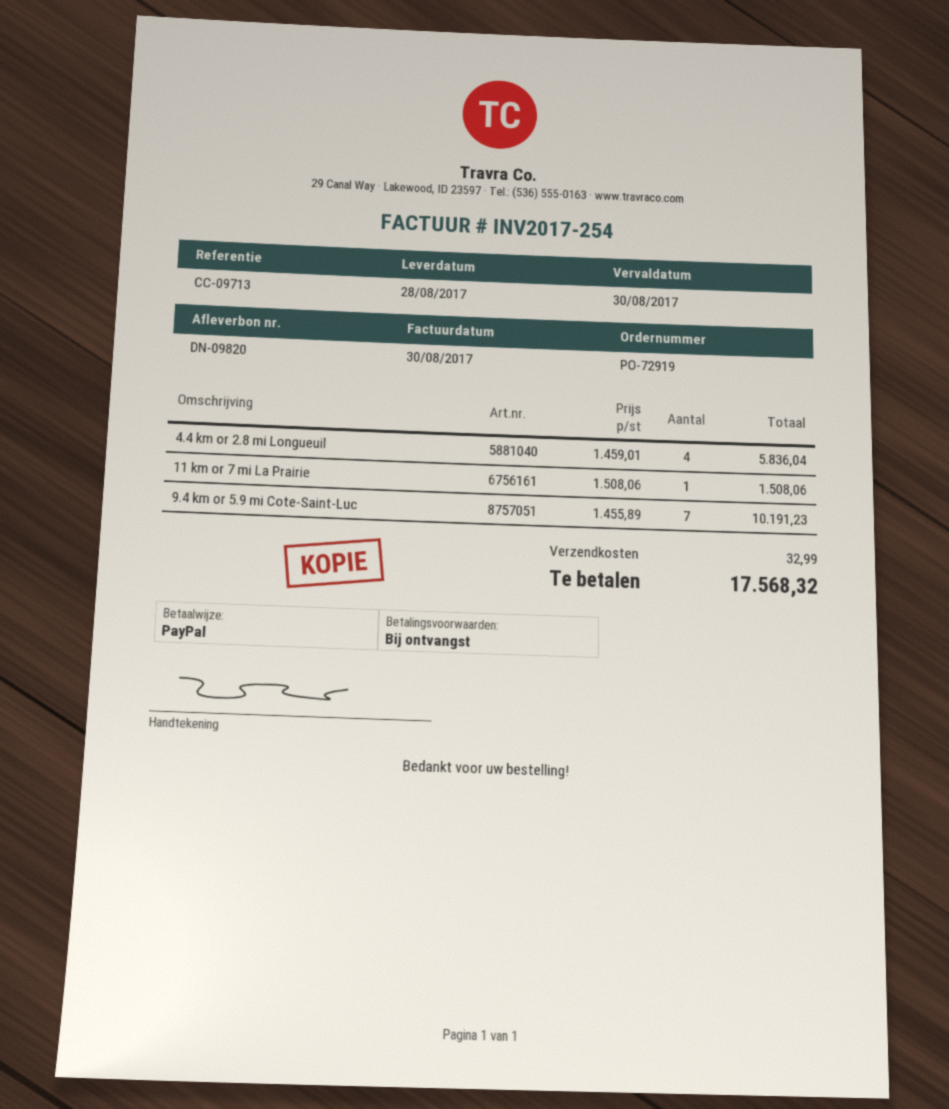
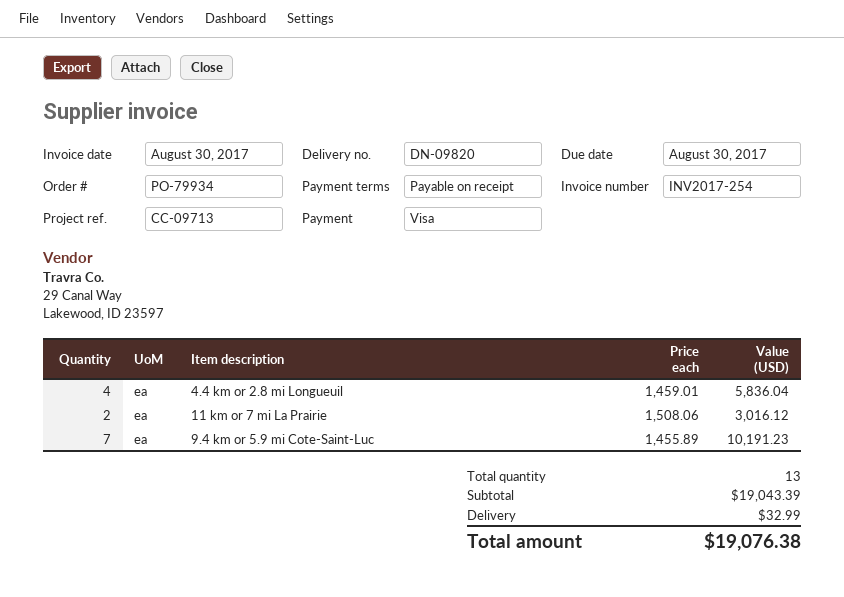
order number: PO-72919 -> PO-79934
payment method: PayPal -> Visa
11 km or 7 mi La Prairie: 1 x 1508.06 = 1508.06 -> 2 x 1508.06 = 3016.12
total: 17568.32 -> 19076.38

